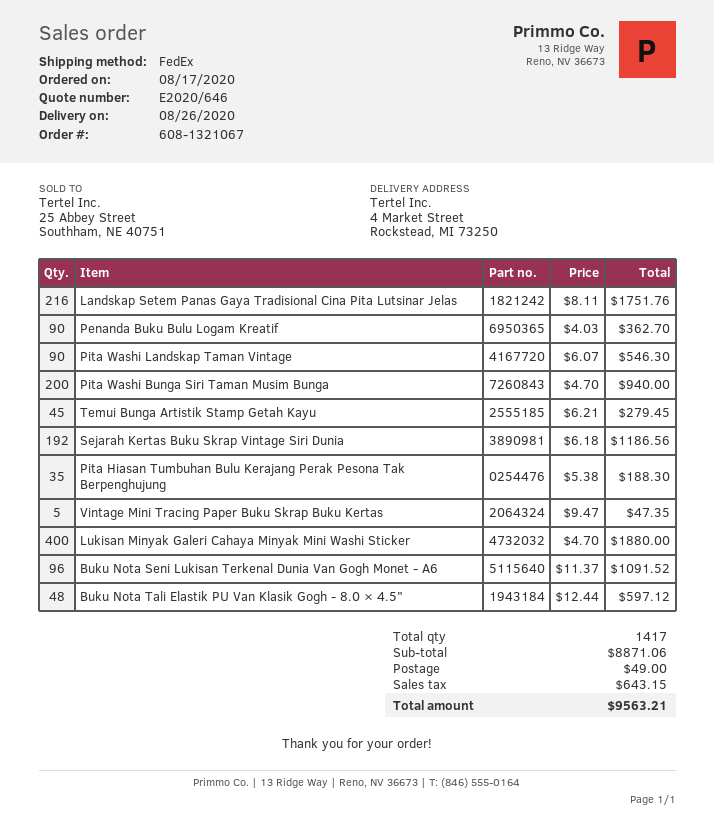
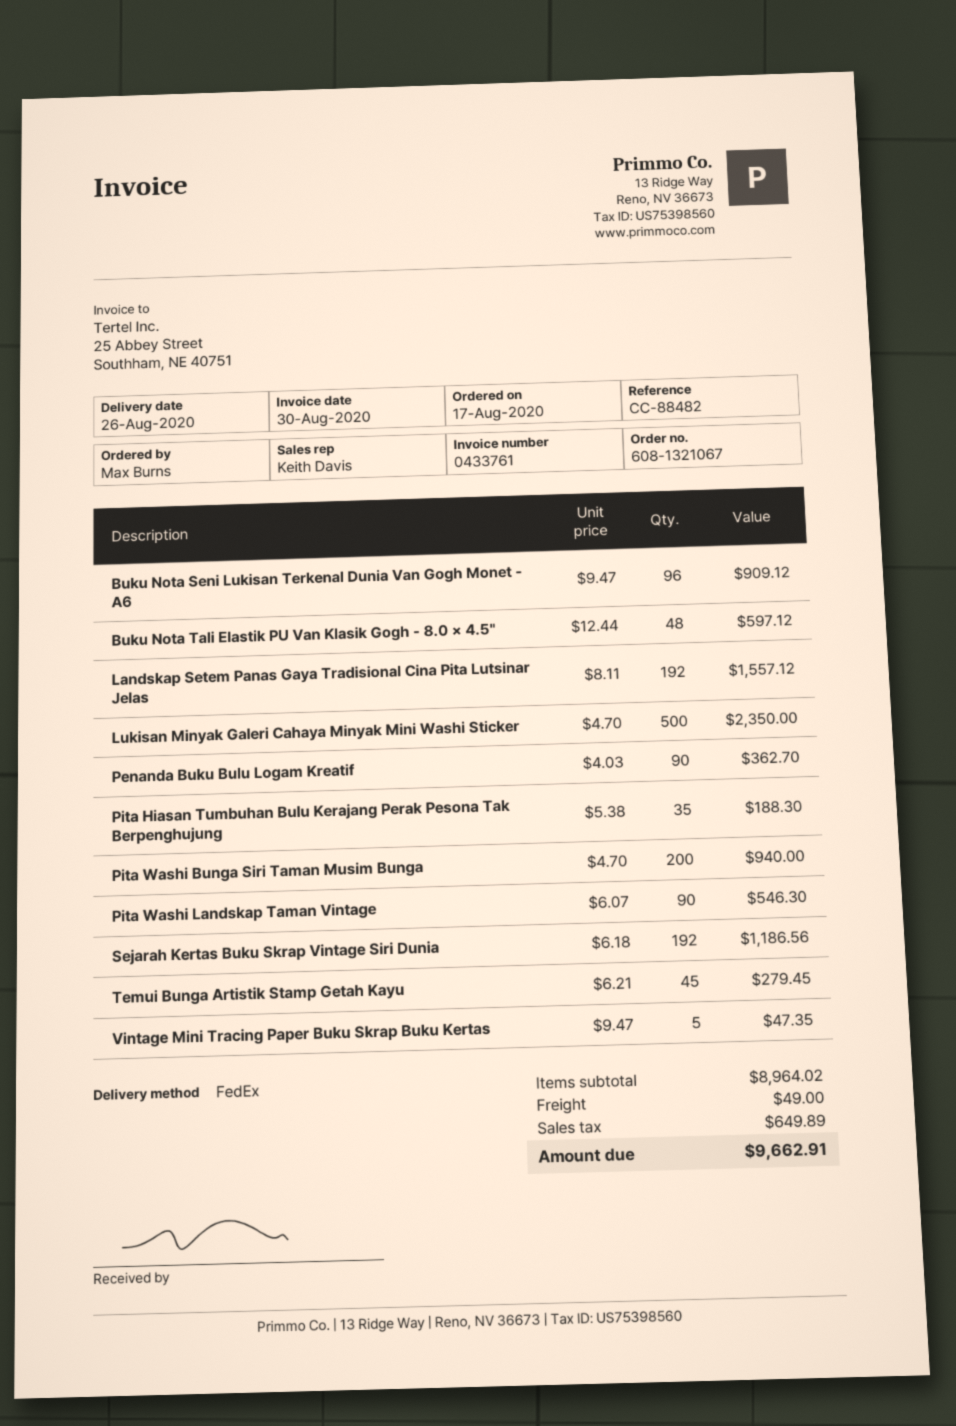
Landskap Setem Panas Gaya Tradisional Cina Pita Lutsinar Jelas: 216 x 8.11 = 1751.76 -> 192 x 8.11 = 1557.12
Lukisan Minyak Galeri Cahaya Minyak Mini Washi Sticker: 400 x 4.70 = 1880.00 -> 500 x 4.70 = 2350.00
Buku Nota Seni Lukisan Terkenal Dunia Van Gogh Monet - A6: 96 x 11.37 = 1091.52 -> 96 x 9.47 = 909.12
subtotal: 8871.06 -> 8964.02
tax: 643.15 -> 649.89
total: 9563.21 -> 9662.91

